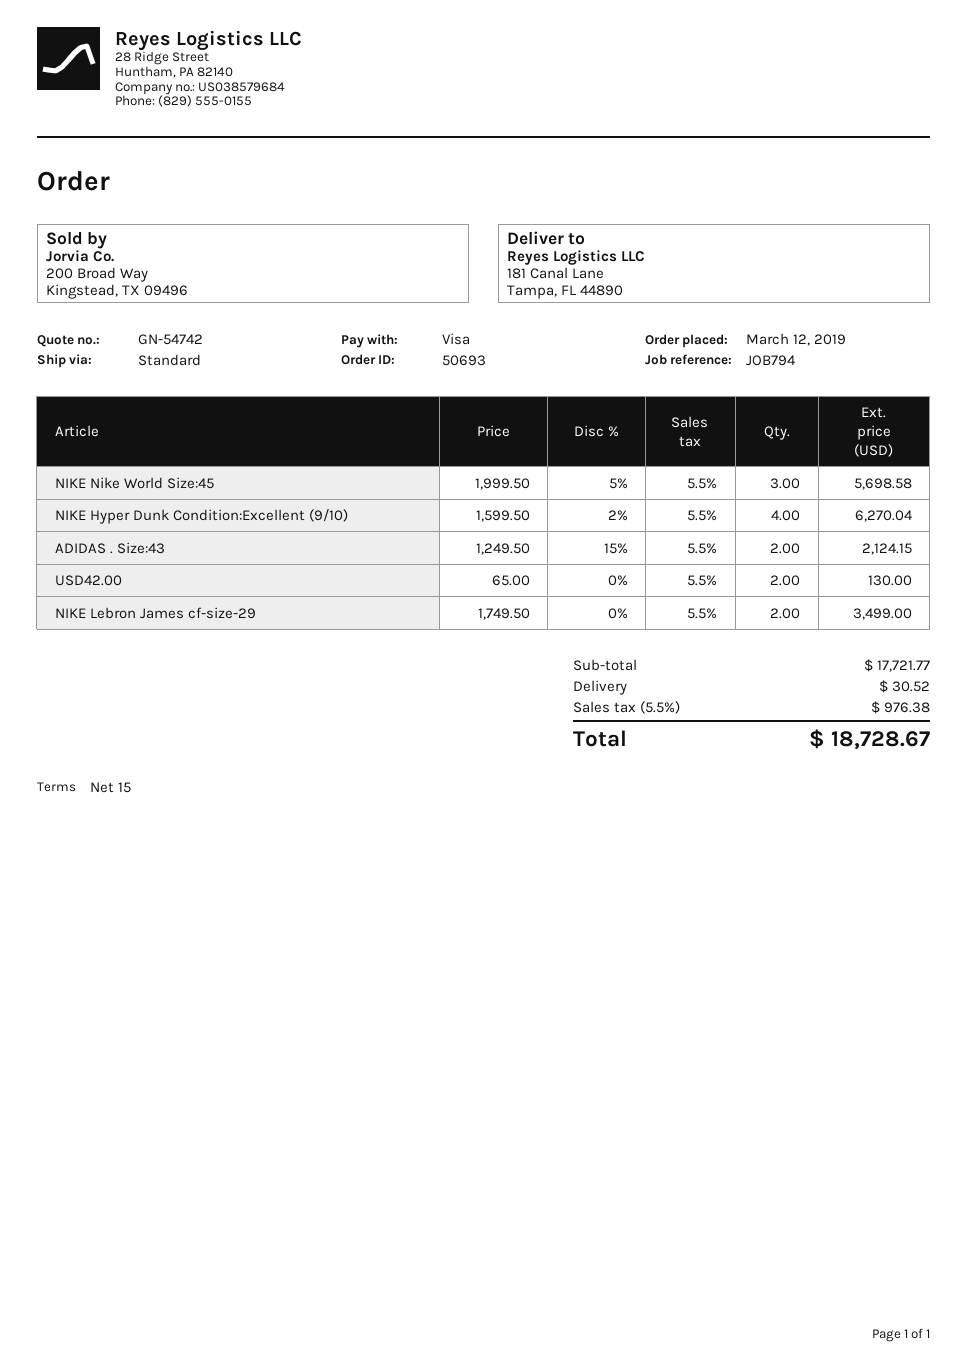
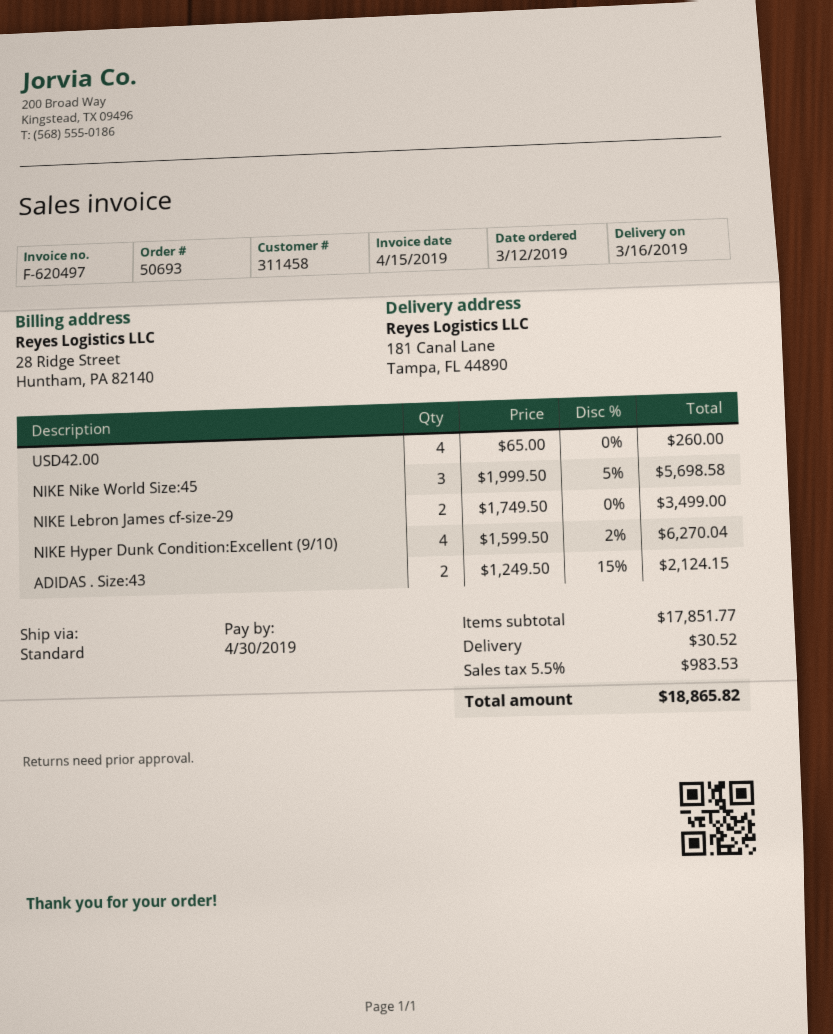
USD42.00: 2 x 65.00 = 130.00 -> 4 x 65.00 = 260.00
subtotal: 17721.77 -> 17851.77
tax: 5.5% = 976.38 -> 5.5% = 983.53
total: 18728.67 -> 18865.82

